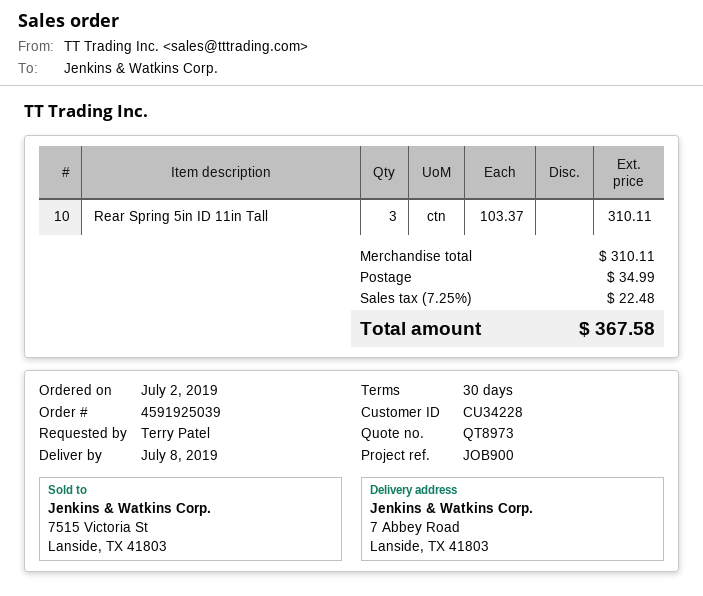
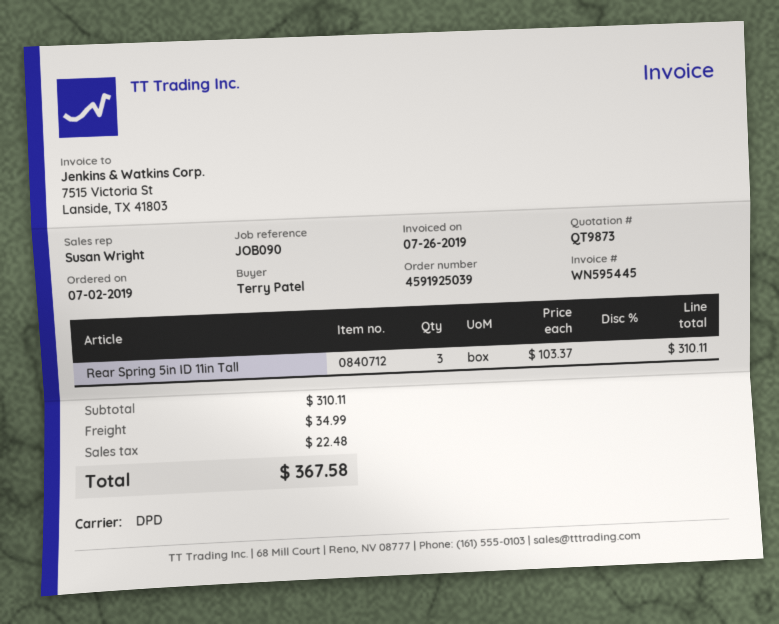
quote number: QT8973 -> QT9873
reference: JOB900 -> JOB090

